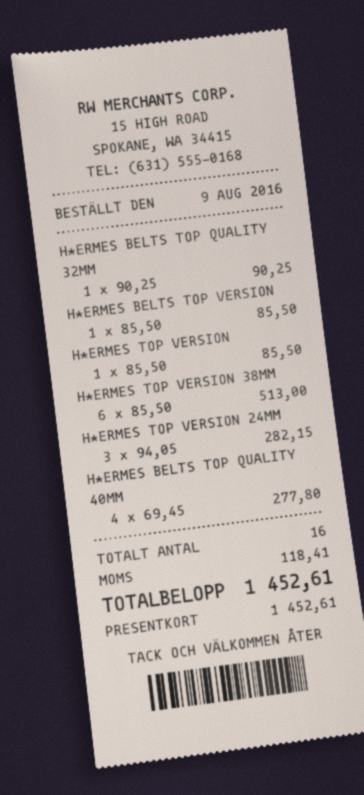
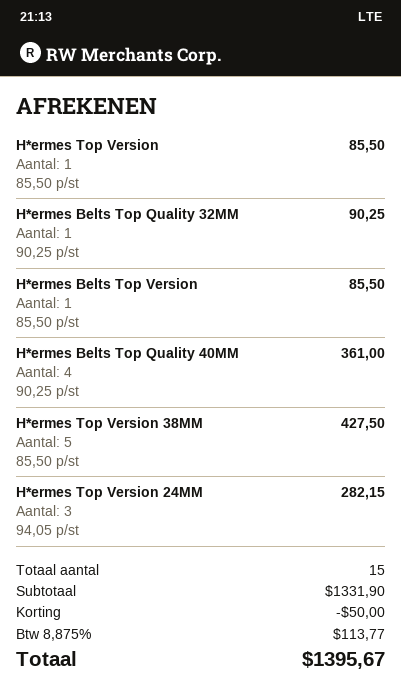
H*ERMES TOP VERSION 38MM: 6 x 85.50 = 513.00 -> 5 x 85.50 = 427.50
H*ERMES BELTS TOP QUALITY 40MM: 4 x 69.45 = 277.80 -> 4 x 90.25 = 361.00
total quantity: 16 -> 15
discount: none -> 50.00
tax: 118.41 -> 113.77
total: 1452.61 -> 1395.67

